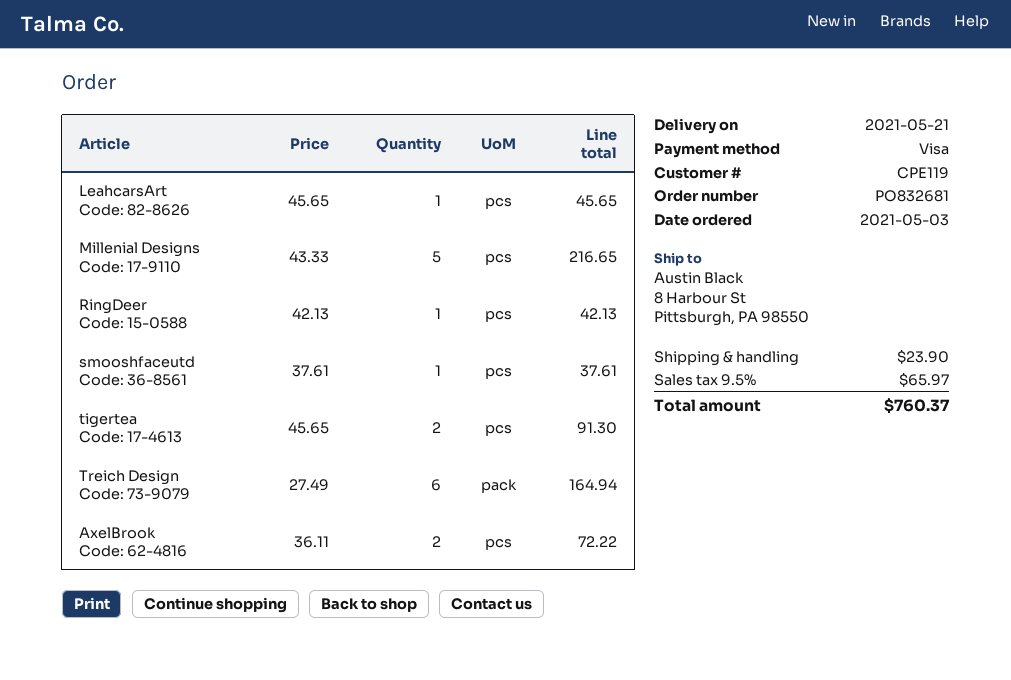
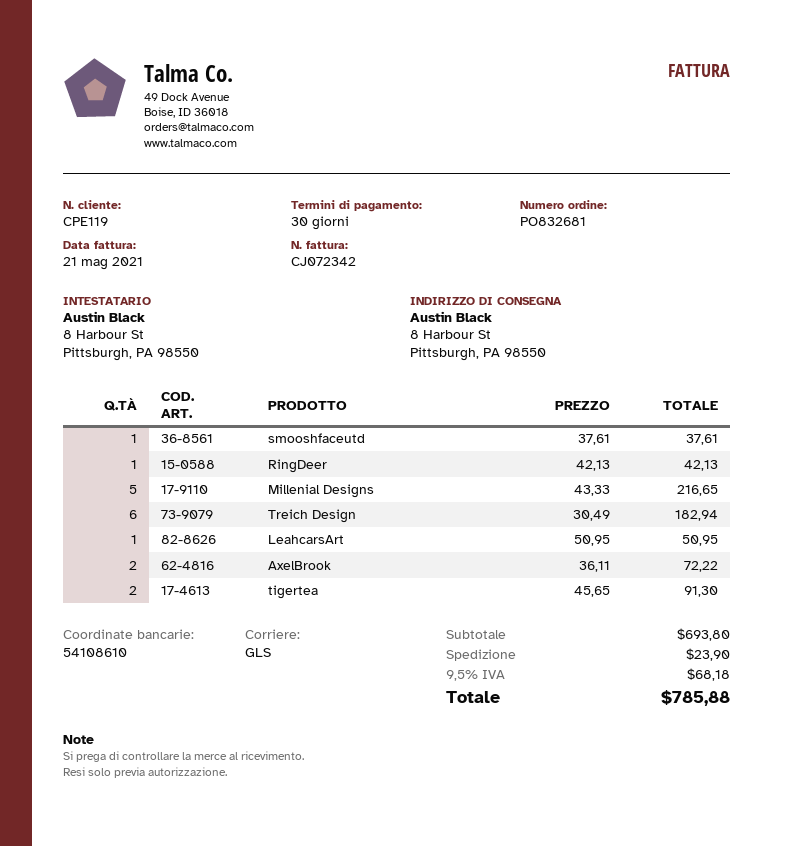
LeahcarsArt: 1 x 45.65 = 45.65 -> 1 x 50.95 = 50.95
Treich Design: 6 x 27.49 = 164.94 -> 6 x 30.49 = 182.94
tax: 9.5% = 65.97 -> 9.5% = 68.18
total: 760.37 -> 785.88

